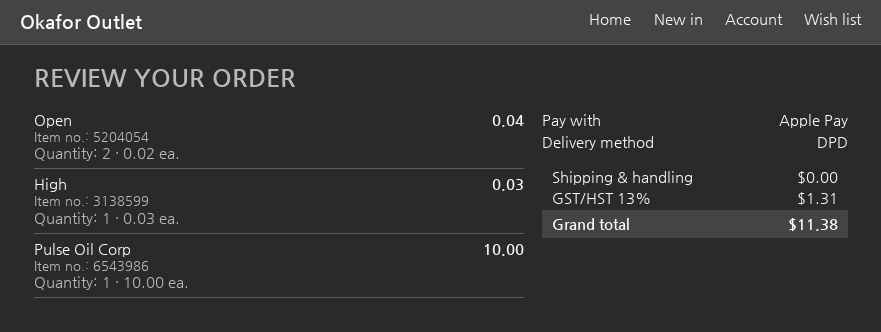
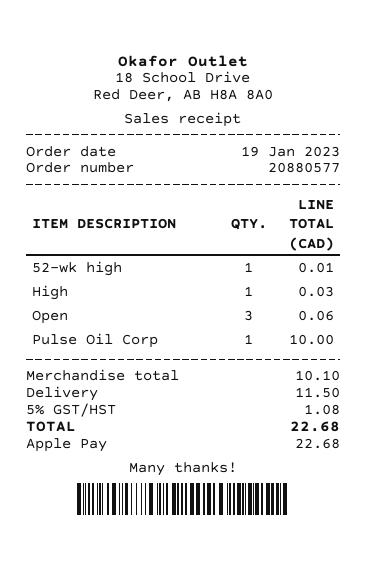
Open: 2 for 0.04 -> 3 for 0.06
52-wk high: none -> 1 for 0.01
shipping: 0.00 -> 11.50
tax: 13% = 1.31 -> 5% = 1.08
total: 11.38 -> 22.68

